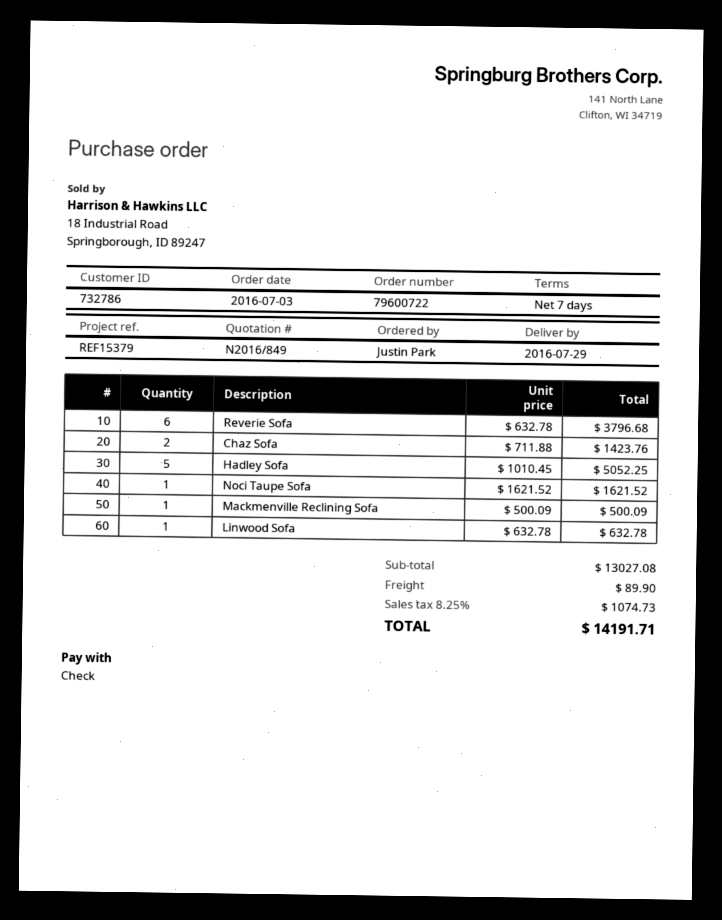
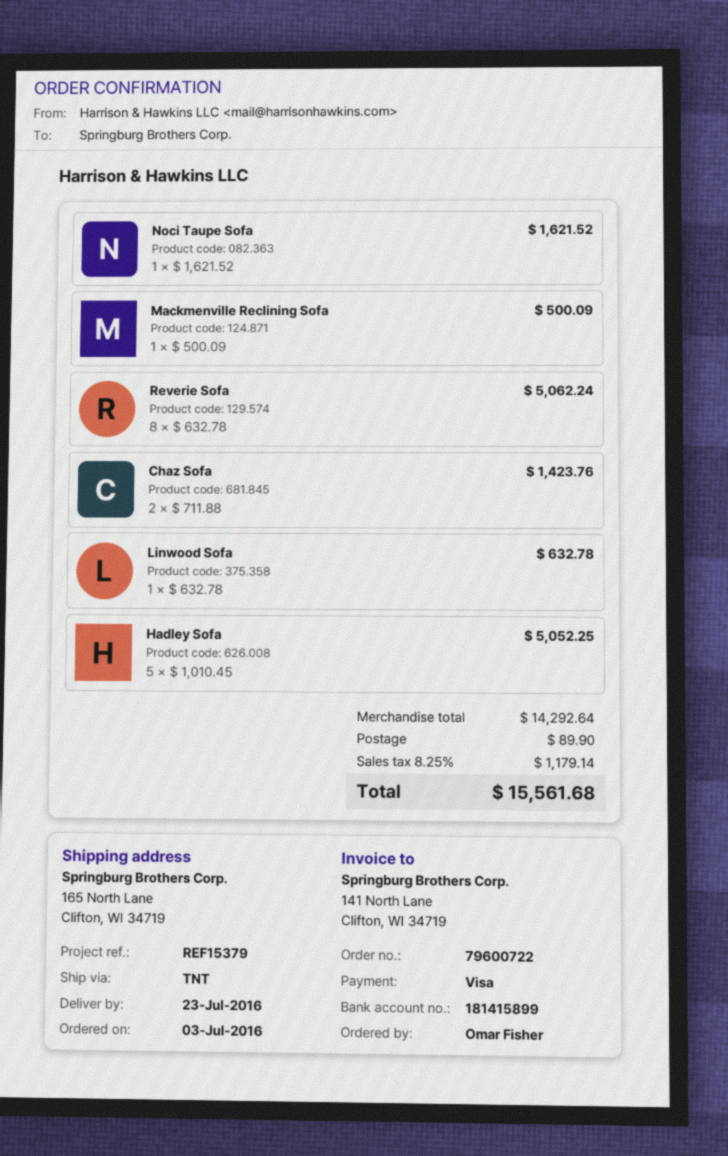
delivery date: 2016-07-29 -> 2016-07-23
ordered by: Justin Park -> Omar Fisher
payment method: cheque -> Visa
Reverie Sofa: 6 x 632.78 = 3796.68 -> 8 x 632.78 = 5062.24
subtotal: 13027.08 -> 14292.64
tax: 8.25% = 1074.73 -> 8.25% = 1179.14
total: 14191.71 -> 15561.68

